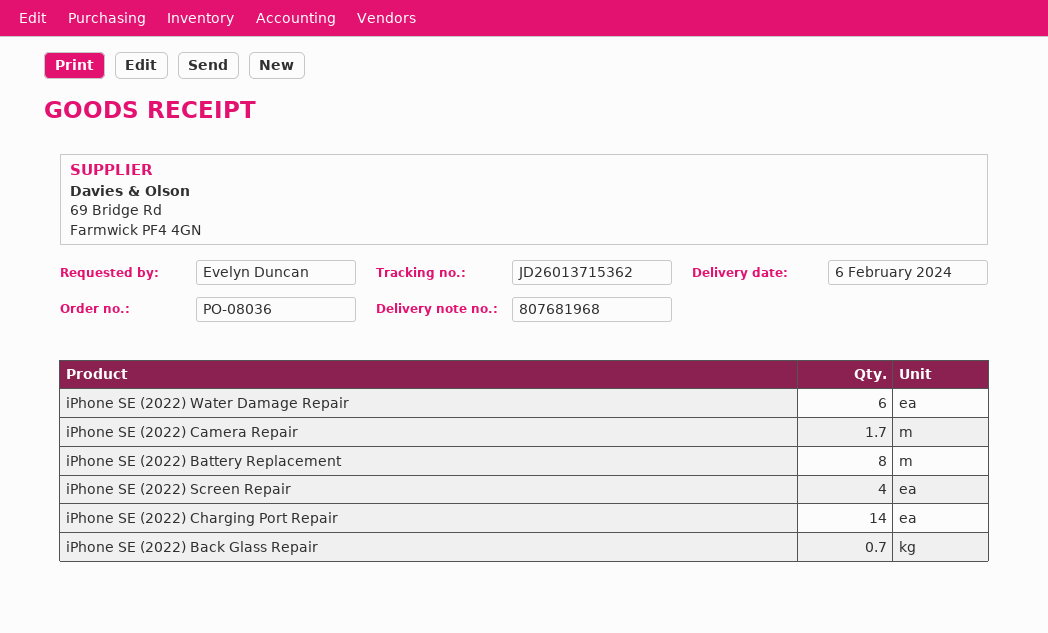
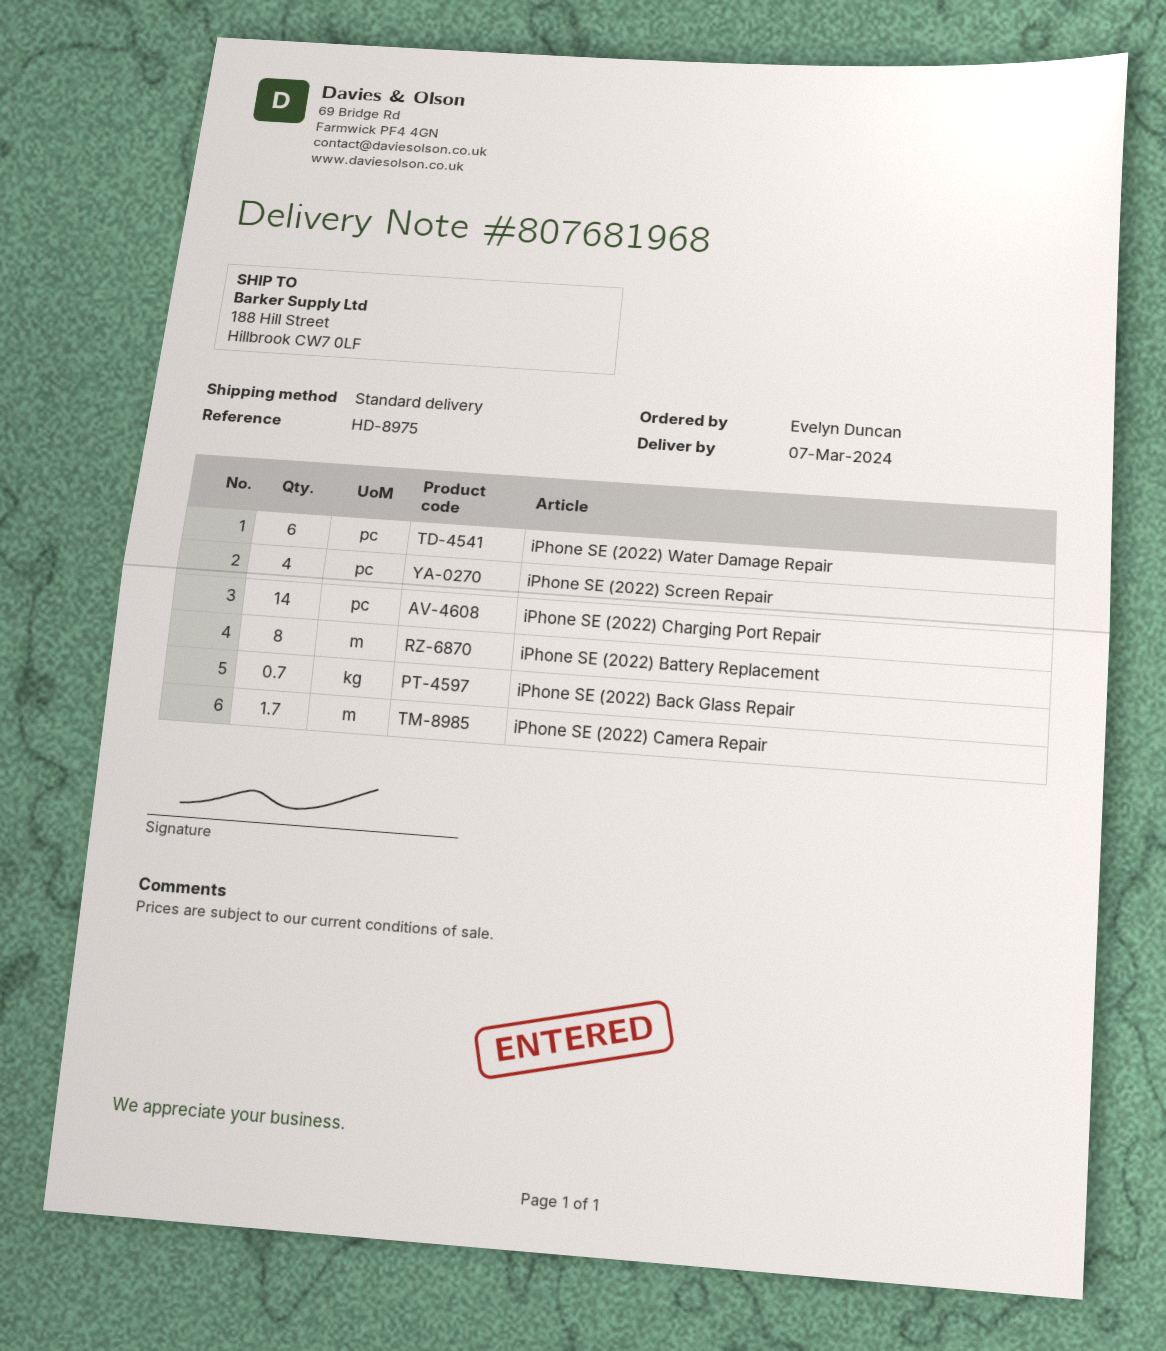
delivery date: 2024-02-06 -> 2024-03-07

